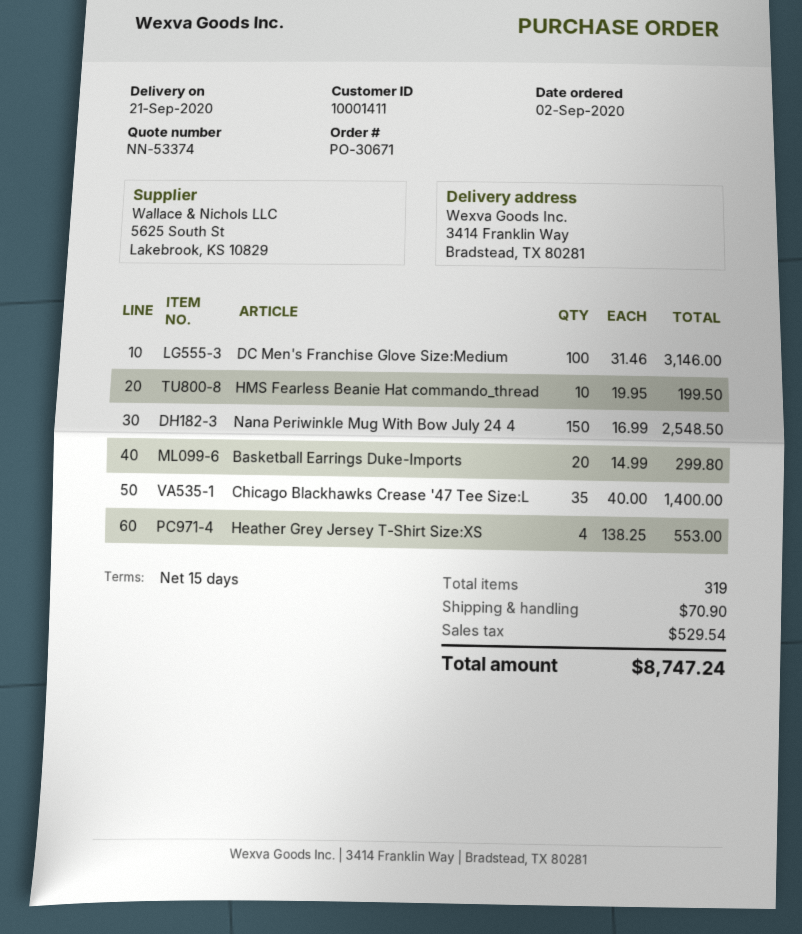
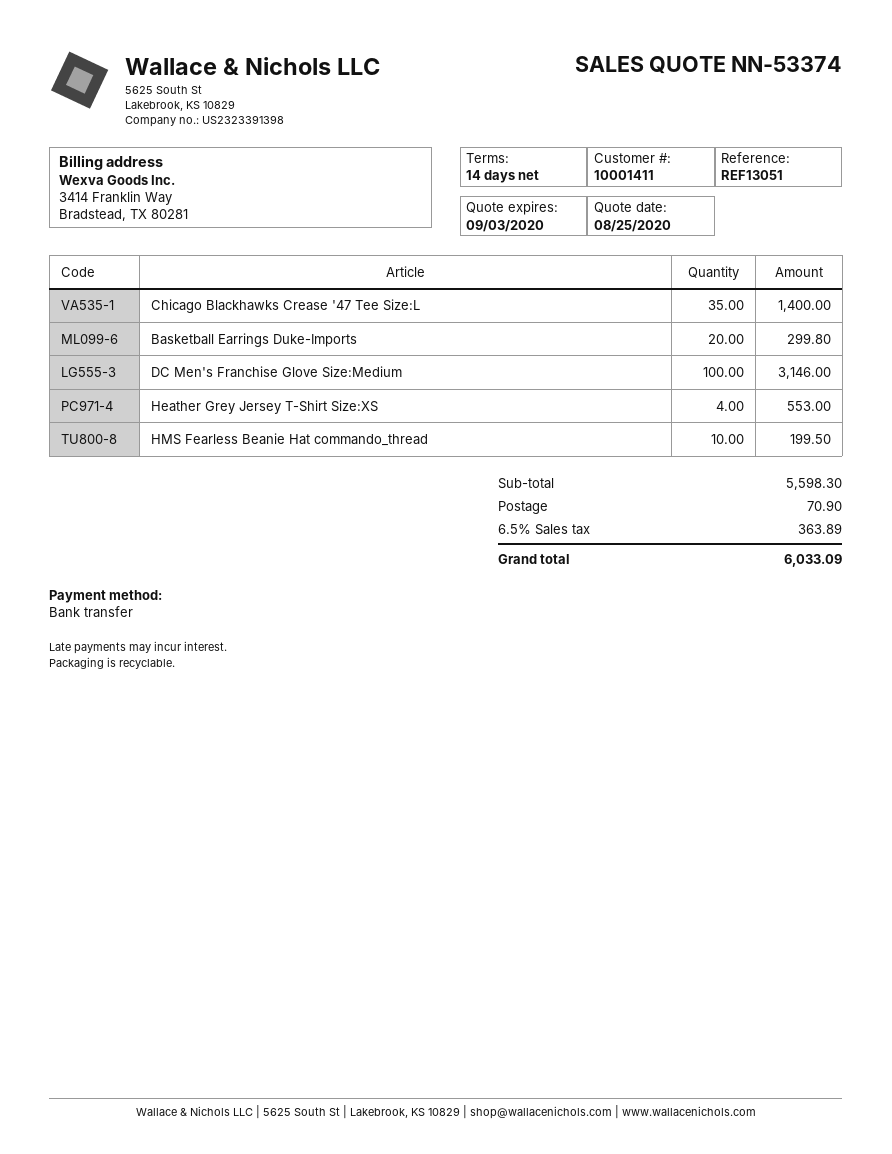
payment terms: 15 days -> 14 days
Nana Periwinkle Mug With Bow July 24 4: 150 for 2548.50 -> none
tax: 529.54 -> 363.89
total: 8747.24 -> 6033.09

